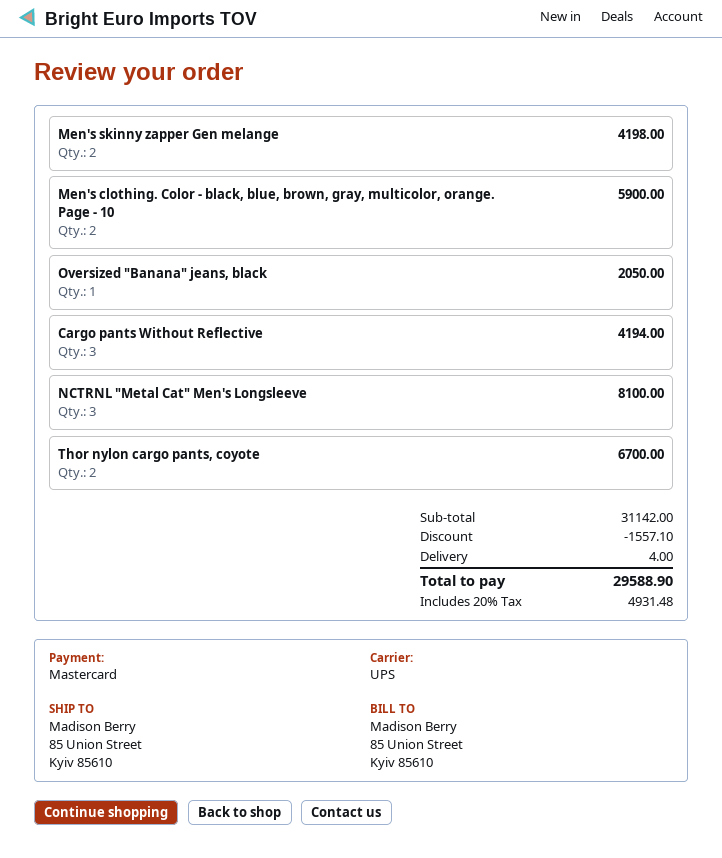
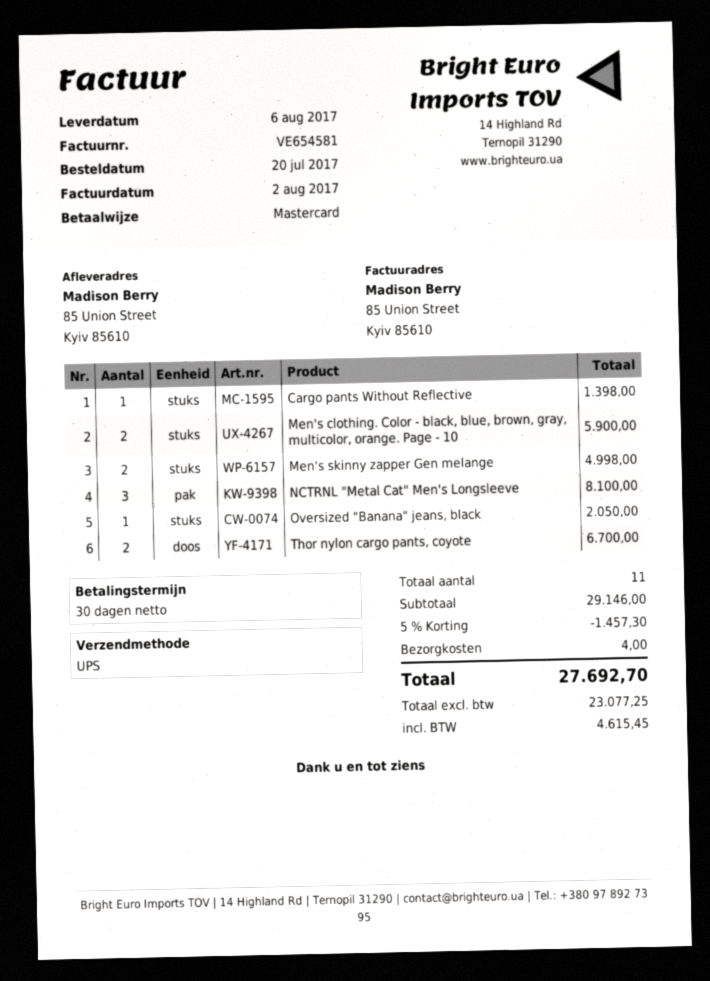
Men's skinny zapper Gen melange: 2 for 4198.00 -> 2 for 4998.00
Cargo pants Without Reflective: 3 for 4194.00 -> 1 for 1398.00
subtotal: 31142.00 -> 29146.00
discount: 1557.10 -> 1457.30
tax: 4931.48 -> 4615.45
total: 29588.90 -> 27692.70

